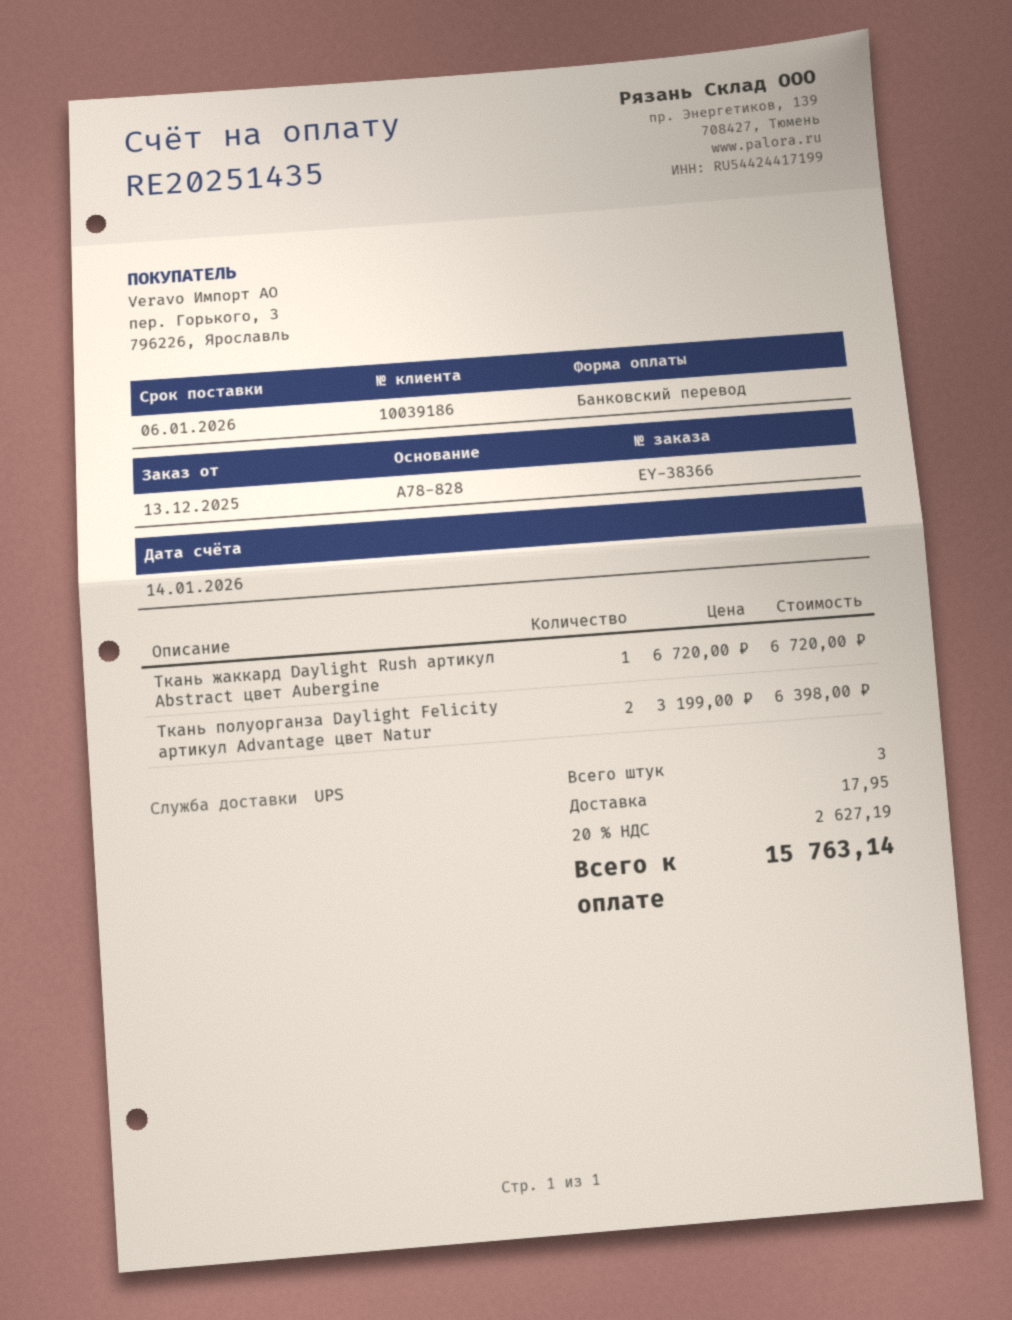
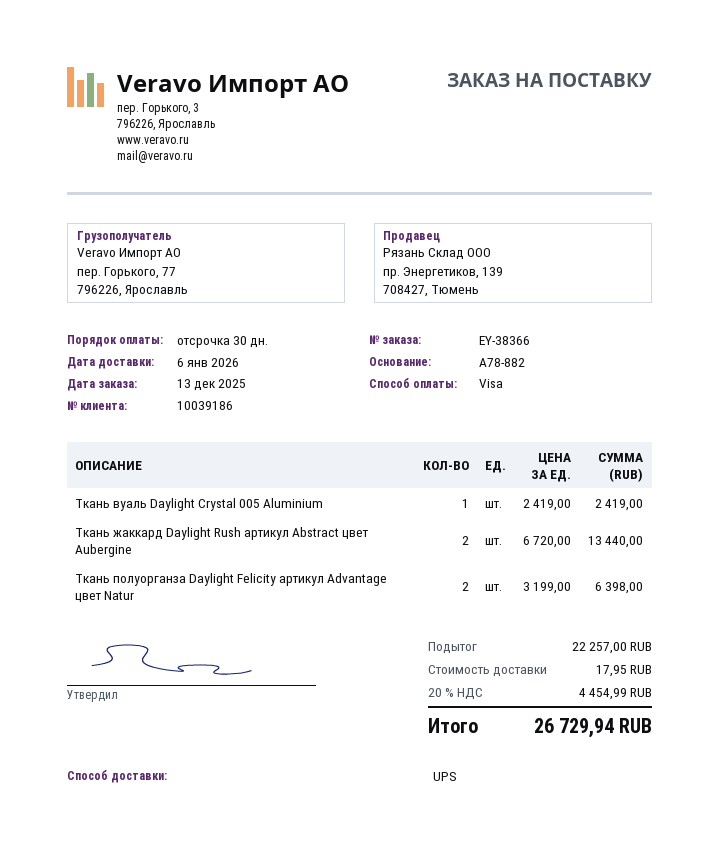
reference: A78-828 -> A78-882
payment method: bank transfer -> Visa
Ткань жаккард Daylight Rush артикул Abstract цвет Aubergine: 1 x 6720.00 = 6720.00 -> 2 x 6720.00 = 13440.00
Ткань вуаль Daylight Crystal 005 Aluminium: none -> 1 x 2419.00 = 2419.00
tax: 20% = 2627.19 -> 20% = 4454.99
total: 15763.14 -> 26729.94

